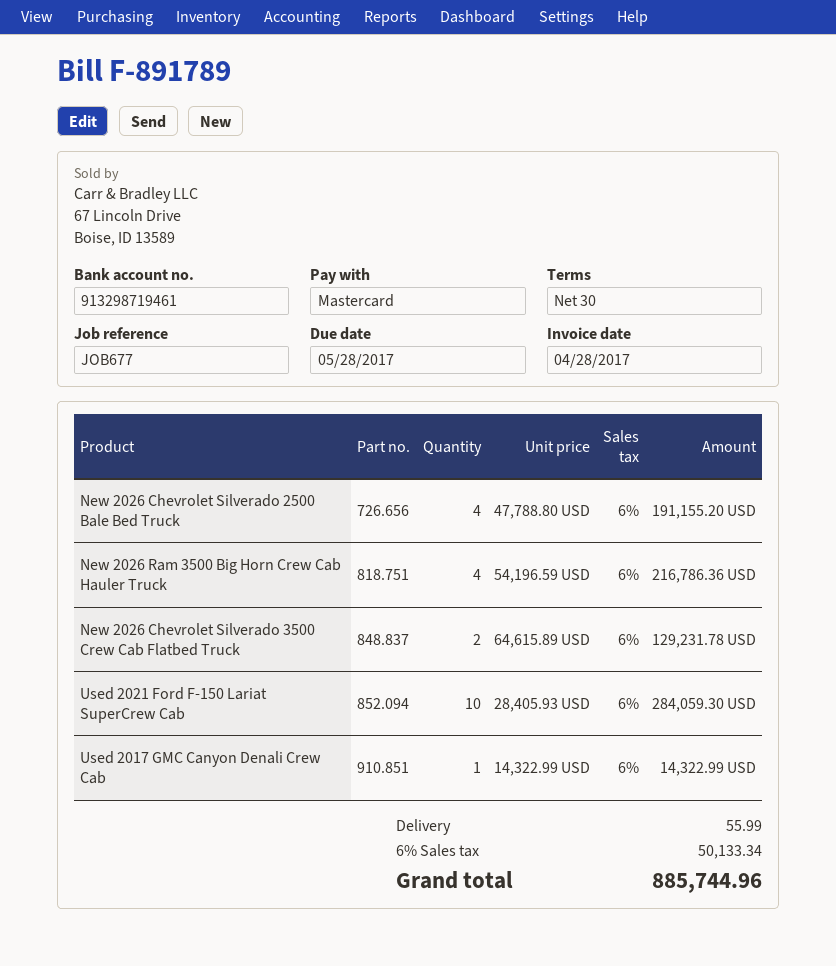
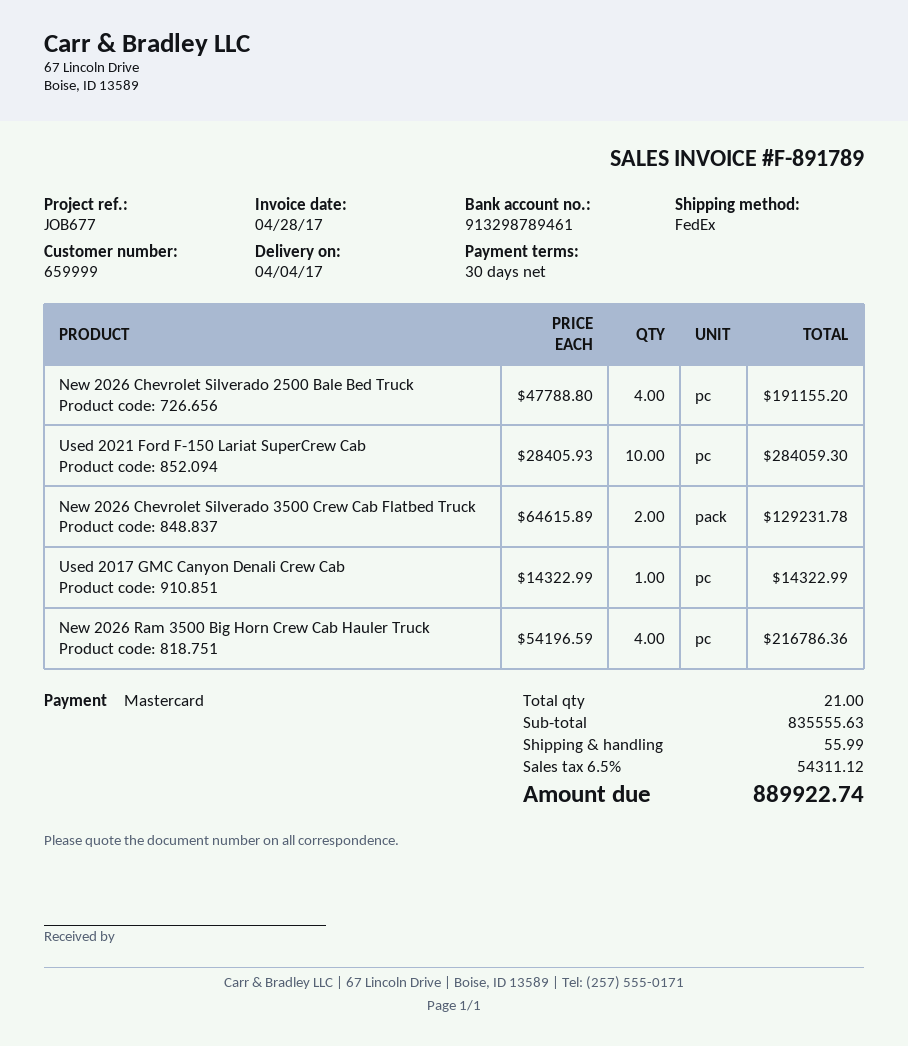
bank account: 913298719461 -> 913298789461
tax: 6% = 50133.34 -> 6.5% = 54311.12
total: 885744.96 -> 889922.74

